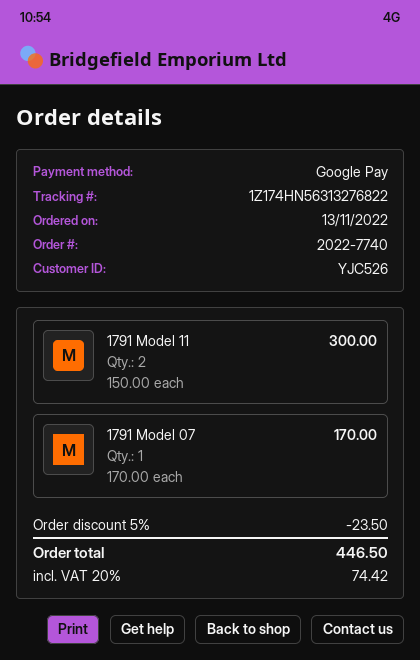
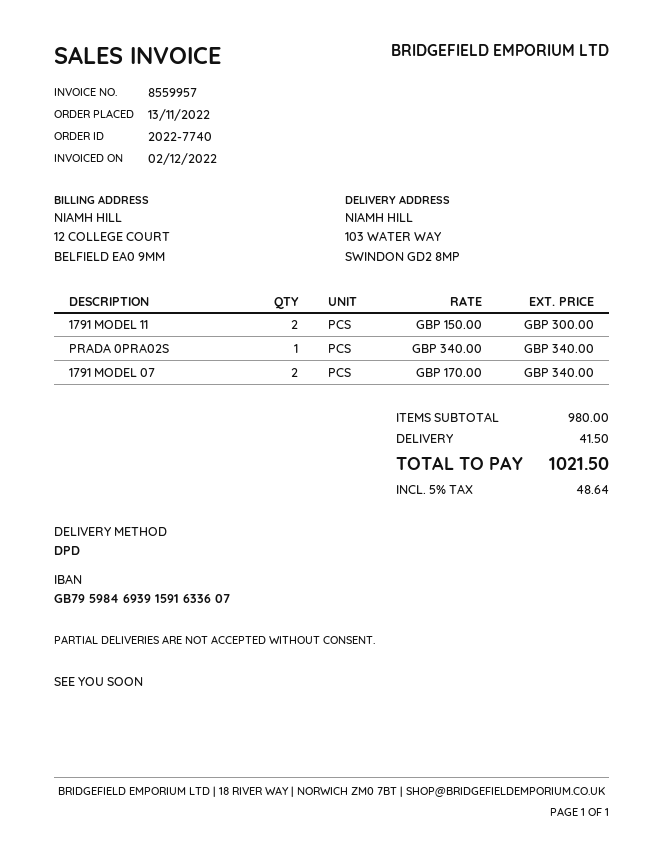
1791 Model 07: 1 x 170.00 = 170.00 -> 2 x 170.00 = 340.00
PRADA 0PRA02S: none -> 1 x 340.00 = 340.00
discount: 5% = 23.50 -> none
shipping: none -> 41.50
tax: 20% = 74.42 -> 5% = 48.64
total: 446.50 -> 1021.50

